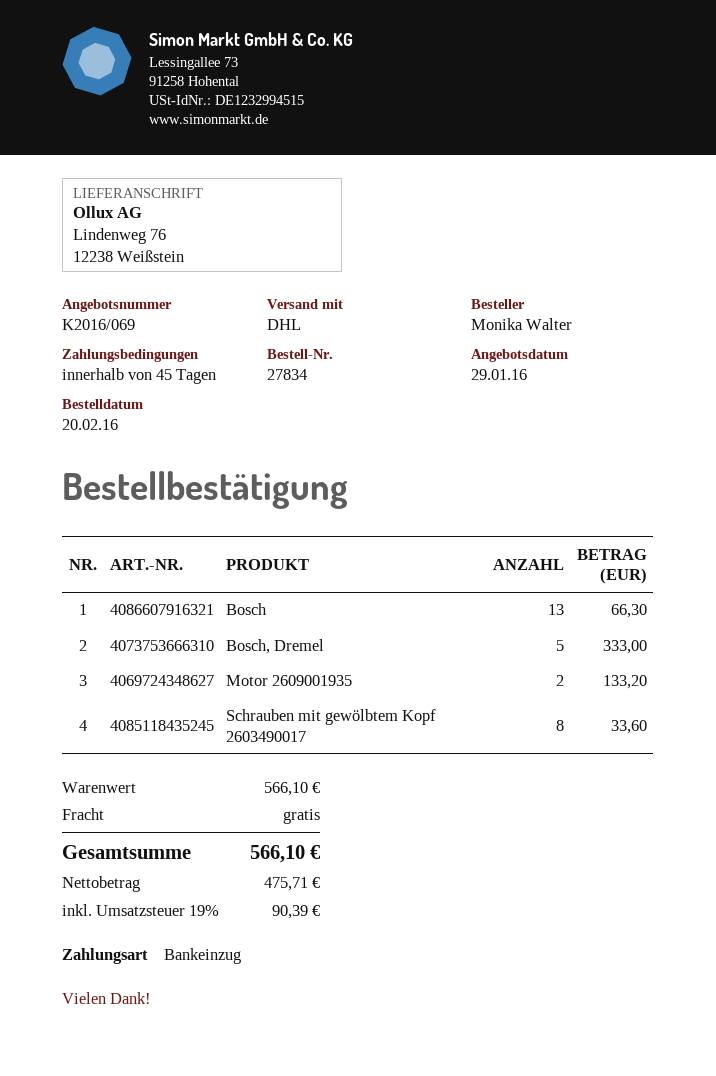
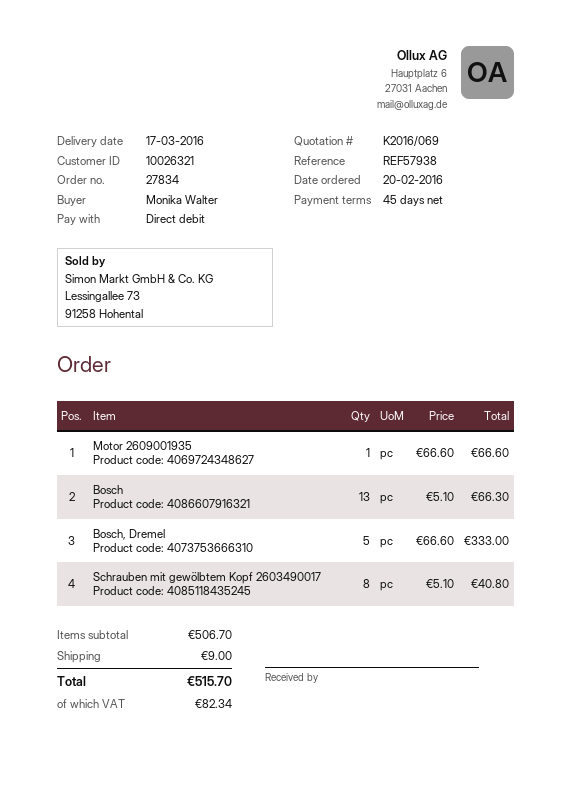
Motor 2609001935: 2 for 133.20 -> 1 for 66.60
Schrauben mit gewölbtem Kopf 2603490017: 8 for 33.60 -> 8 for 40.80
subtotal: 566.10 -> 506.70
shipping: 0.00 -> 9.00
tax: 90.39 -> 82.34
total: 566.10 -> 515.70

